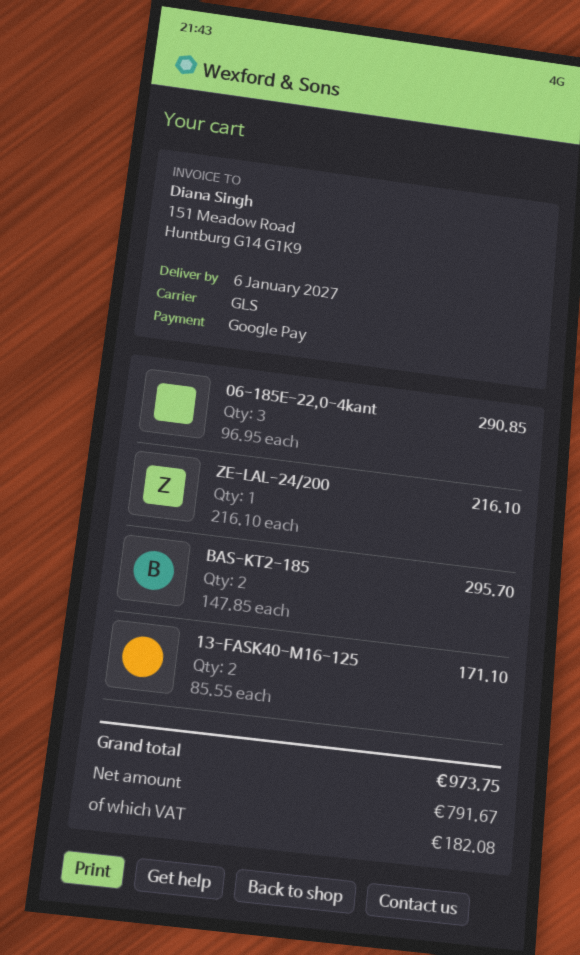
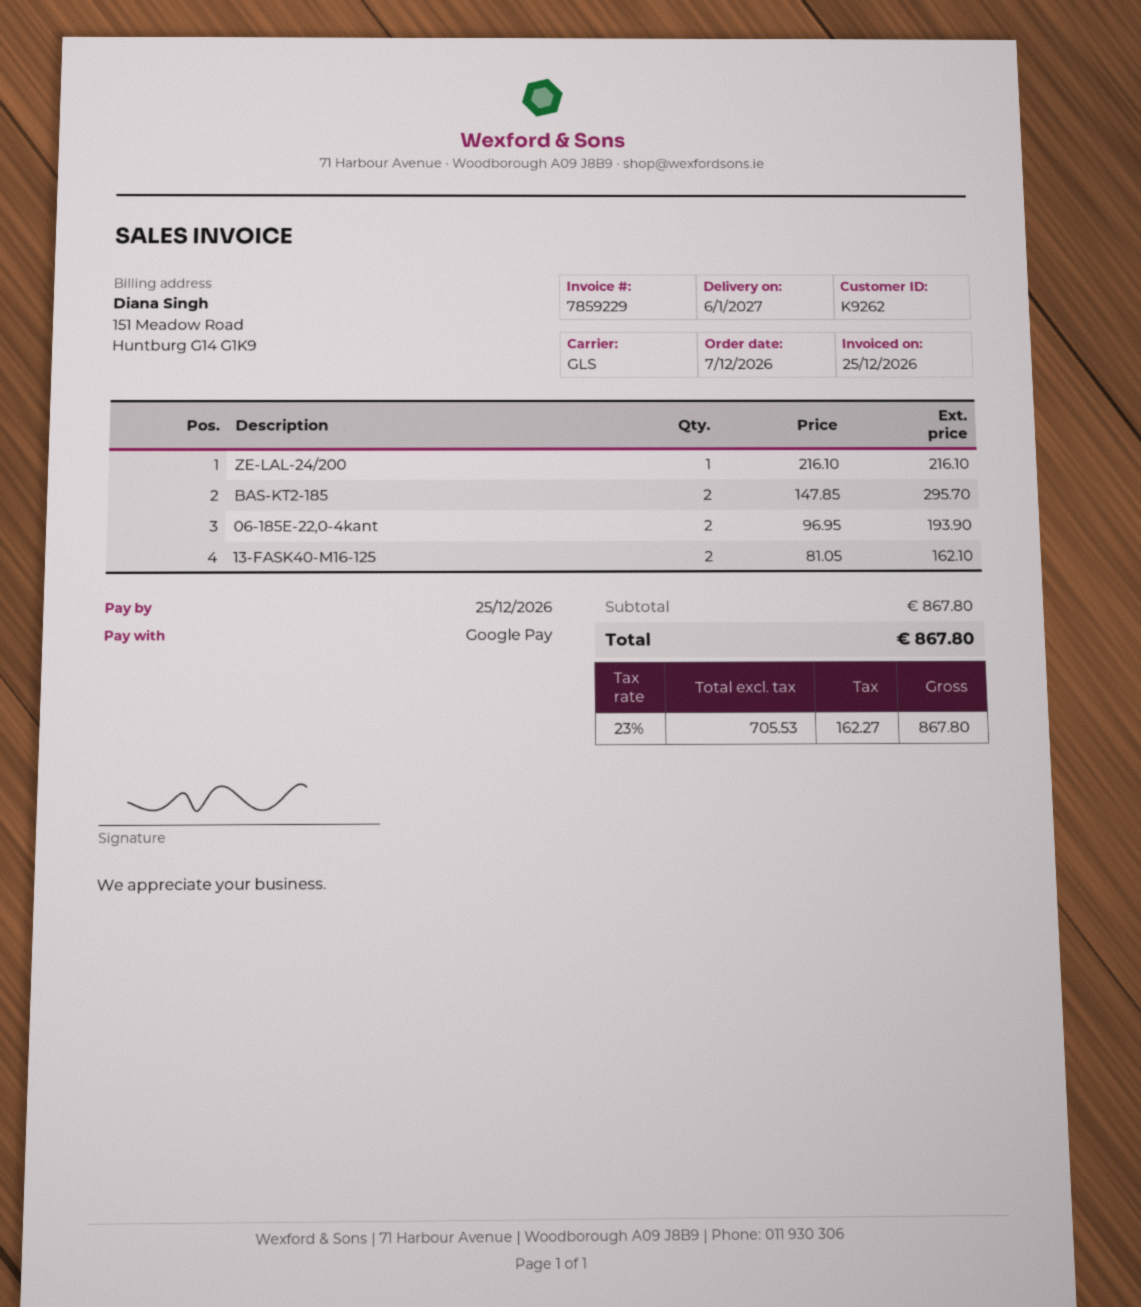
06-185E-22,0-4kant: 3 x 96.95 = 290.85 -> 2 x 96.95 = 193.90
13-FASK40-M16-125: 2 x 85.55 = 171.10 -> 2 x 81.05 = 162.10
net: 791.67 -> 705.53
tax: 182.08 -> 162.27
total: 973.75 -> 867.80

